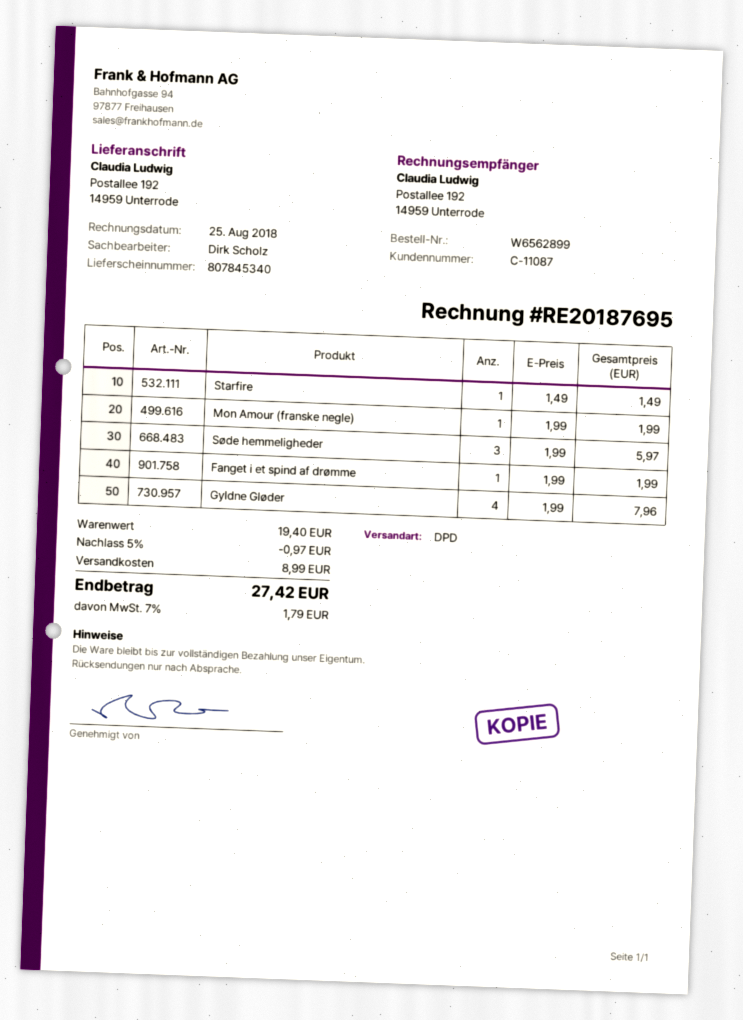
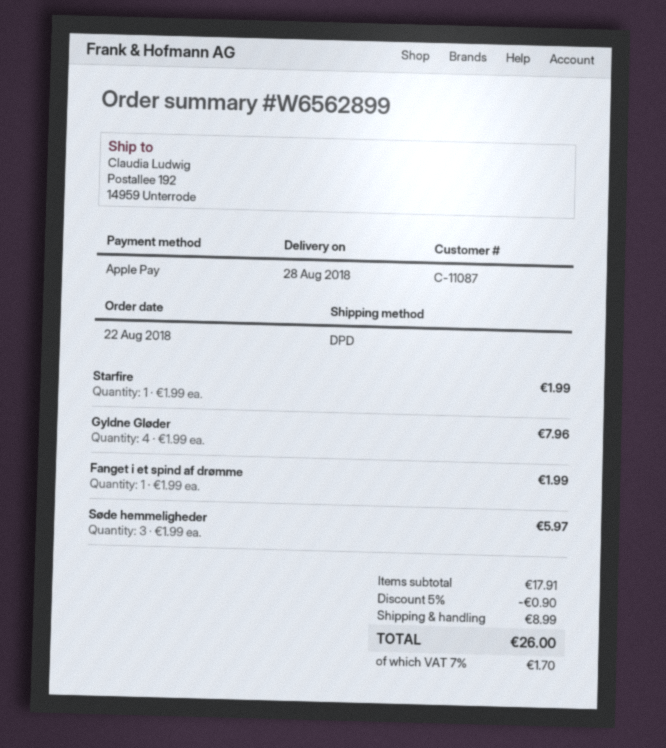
Starfire: 1 x 1.49 = 1.49 -> 1 x 1.99 = 1.99
Mon Amour (franske negle): 1 x 1.99 = 1.99 -> none
subtotal: 19.40 -> 17.91
discount: 5% = 0.97 -> 5% = 0.90
tax: 7% = 1.79 -> 7% = 1.70
total: 27.42 -> 26.00

